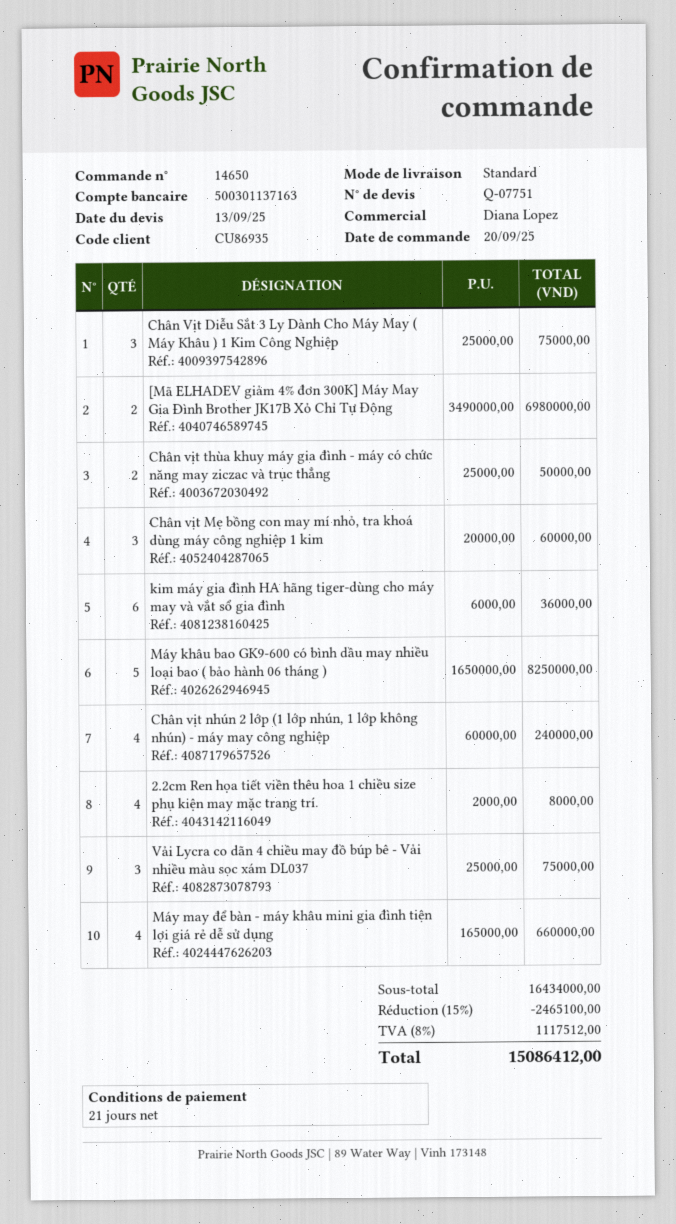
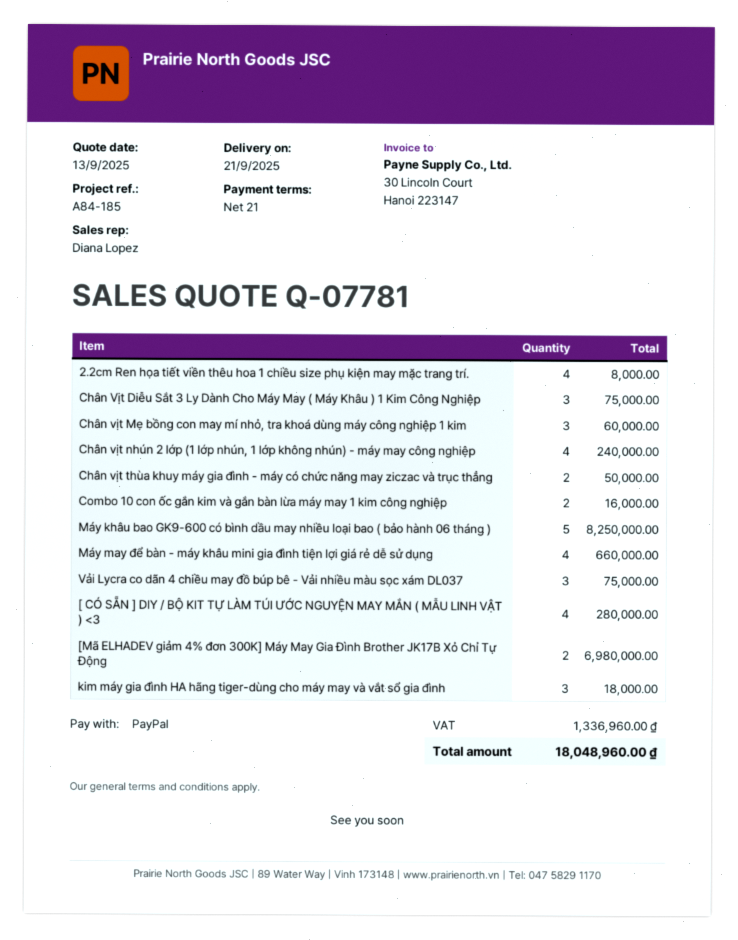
quote number: Q-07751 -> Q-07781
kim máy gia đình HA hãng tiger-dùng cho máy may và vắt sổ gia đình: 6 for 36000.00 -> 3 for 18000.00
Combo 10 con ốc gắn kim và gắn bàn lừa máy may 1 kim công nghiệp: none -> 2 for 16000.00
[ CÓ SẴN ] DIY / BỘ KIT TỰ LÀM TÚI ƯỚC NGUYỆN MAY MẮN ( MẪU LINH VẬT ) <3: none -> 4 for 280000.00
discount: 15% = 2465100.00 -> none
tax: 1117512.00 -> 1336960.00
total: 15086412.00 -> 18048960.00

